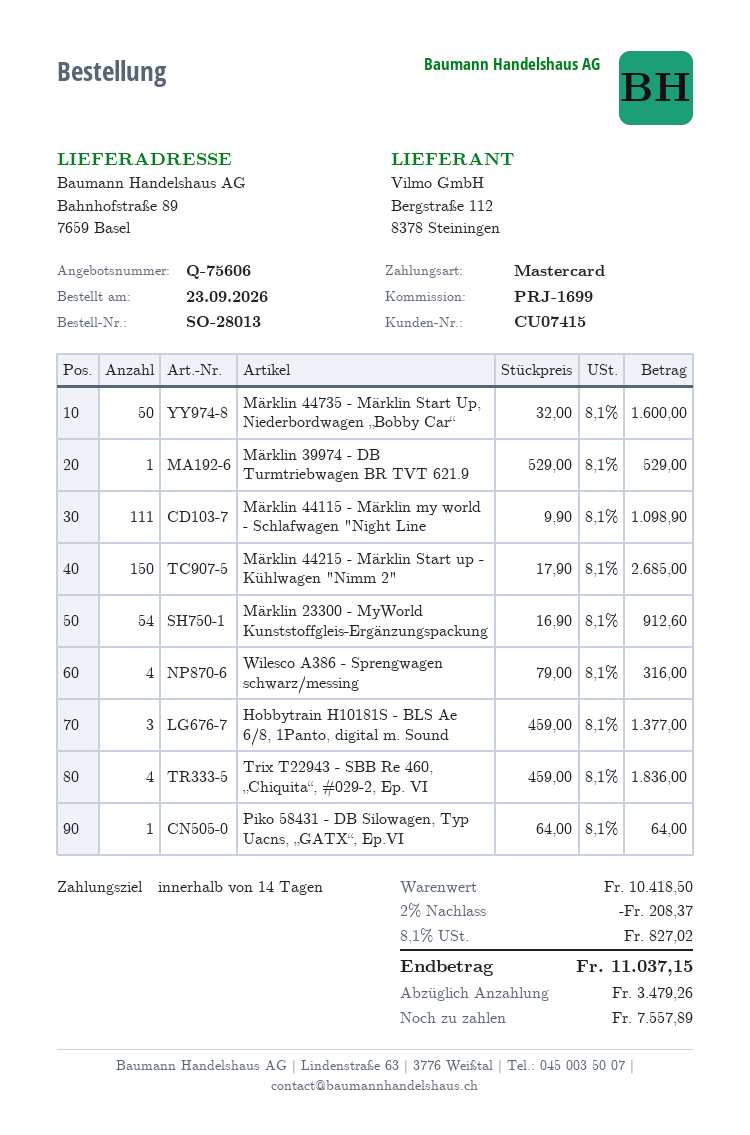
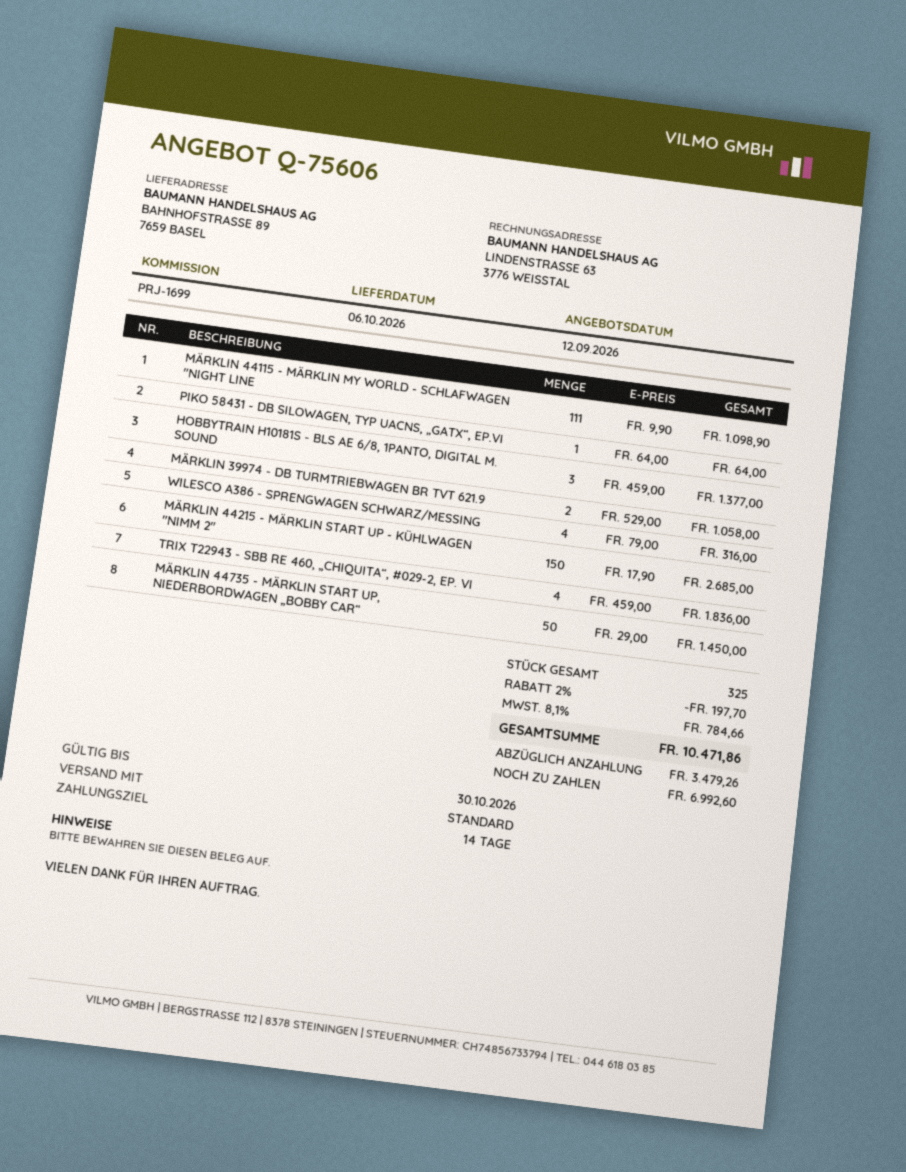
Märklin 44735 - Märklin Start Up, Niederbordwagen „Bobby Car“: 50 x 32.00 = 1600.00 -> 50 x 29.00 = 1450.00
Märklin 39974 - DB Turmtriebwagen BR TVT 621.9: 1 x 529.00 = 529.00 -> 2 x 529.00 = 1058.00
Märklin 23300 - MyWorld Kunststoffgleis-Ergänzungspackung: 54 x 16.90 = 912.60 -> none
discount: 2% = 208.37 -> 2% = 197.70
tax: 8.1% = 827.02 -> 8.1% = 784.66
total: 11037.15 -> 10471.86
balance: 7557.89 -> 6992.60

